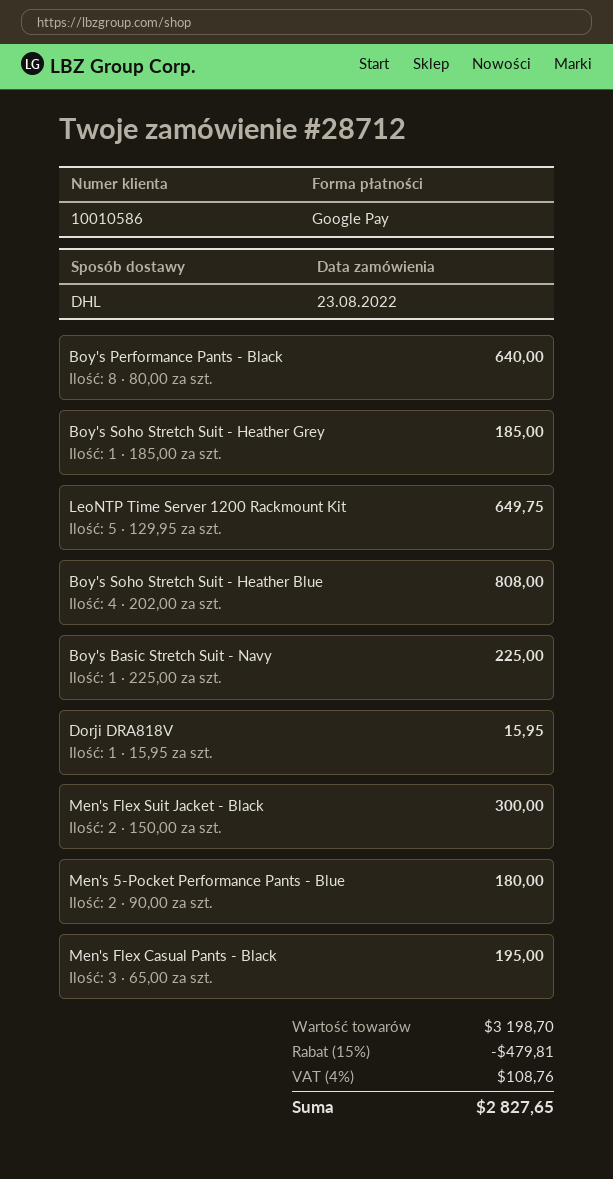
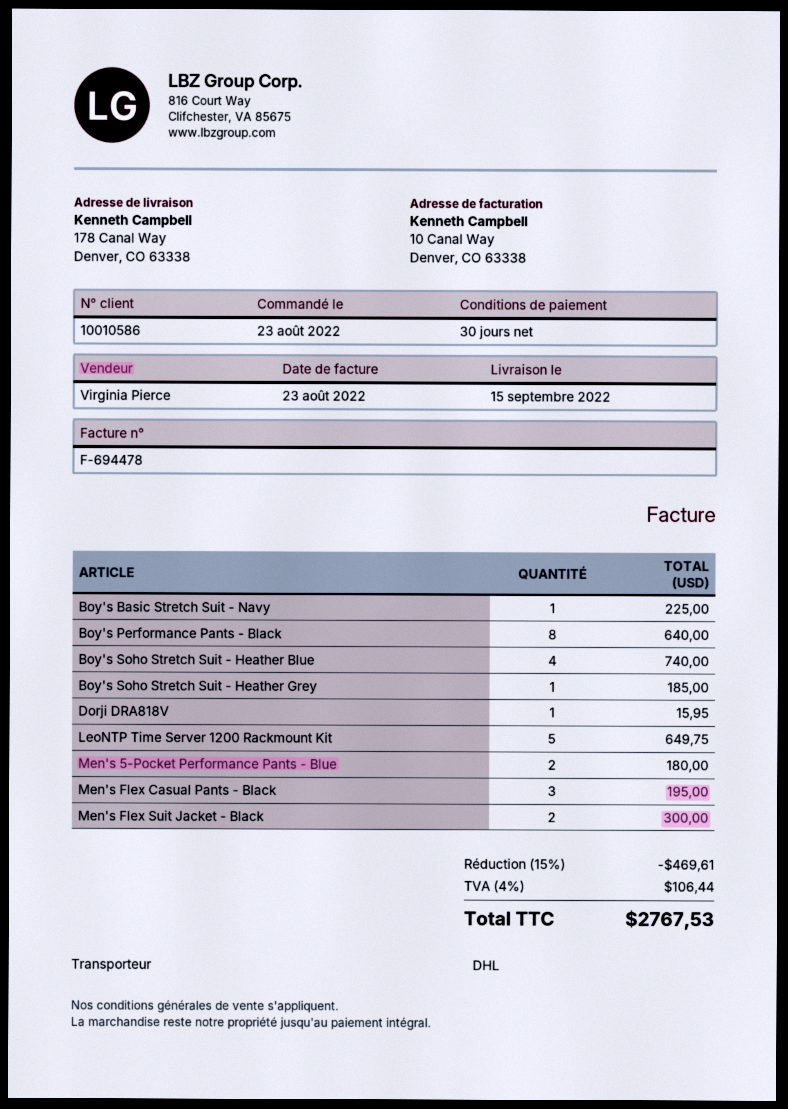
Boy's Soho Stretch Suit - Heather Blue: 4 for 808.00 -> 4 for 740.00
discount: 15% = 479.81 -> 15% = 469.61
tax: 4% = 108.76 -> 4% = 106.44
total: 2827.65 -> 2767.53

